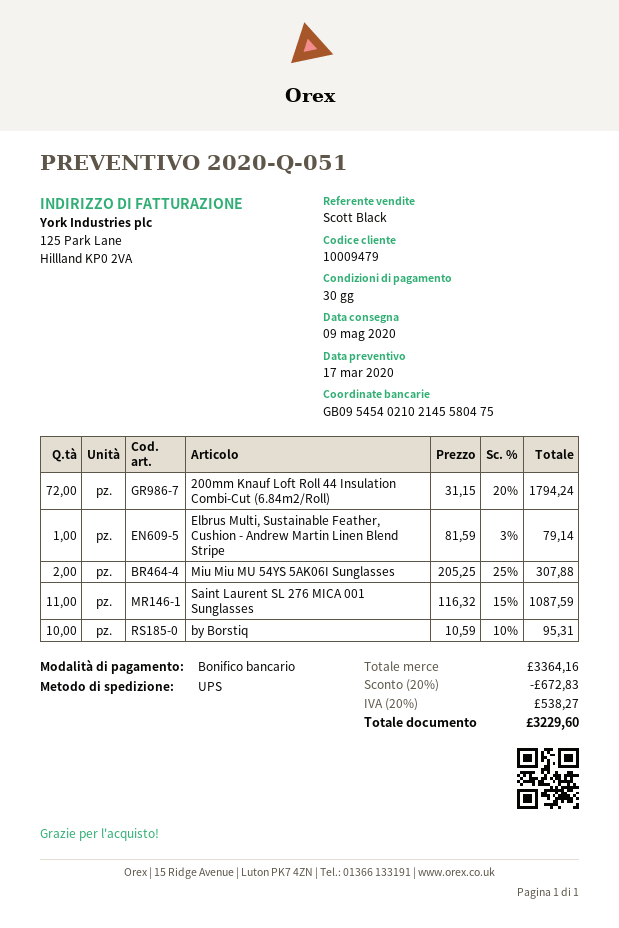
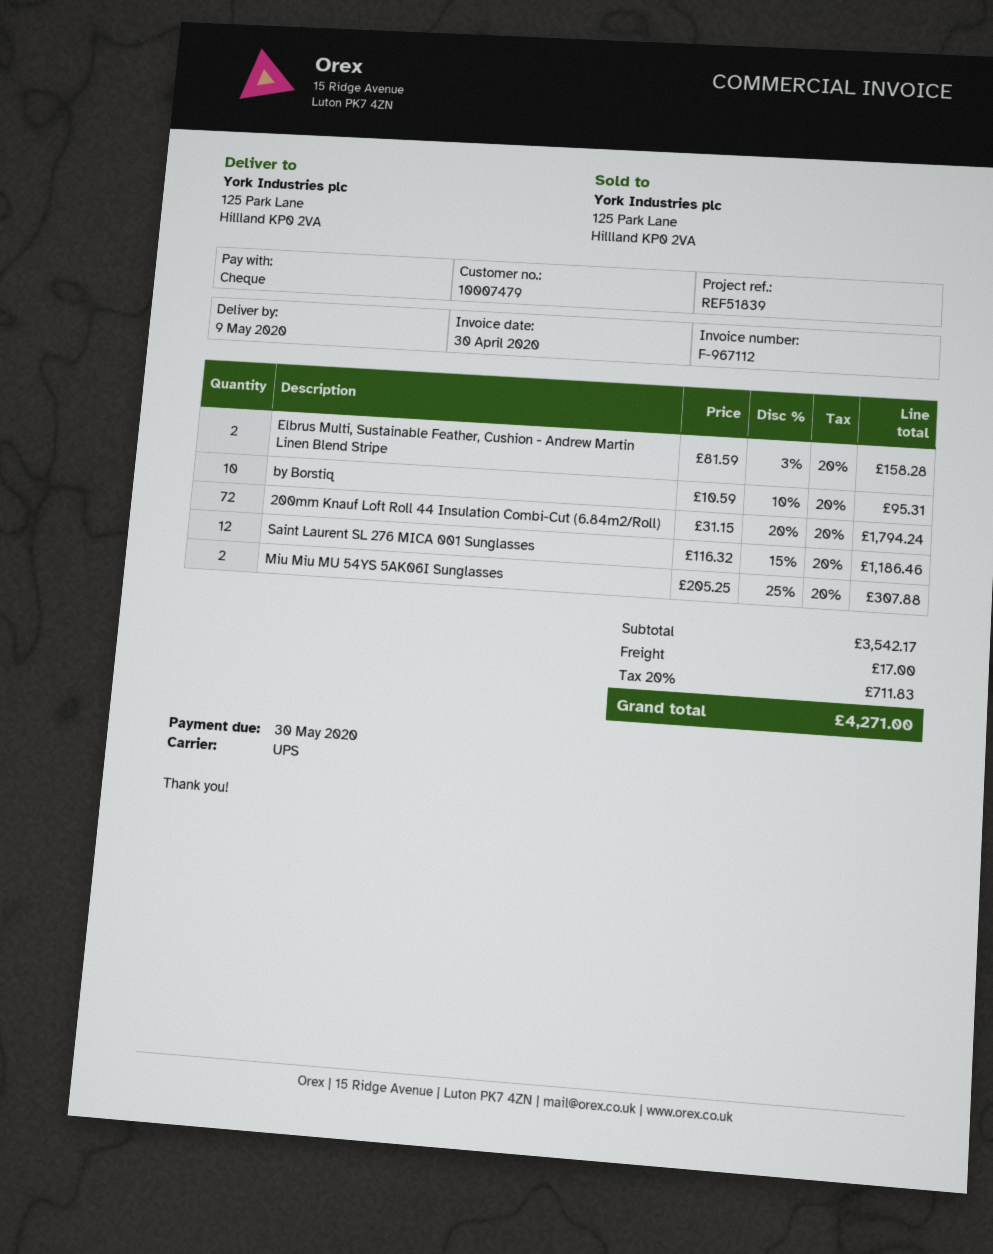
customer number: 10009479 -> 10007479
payment method: bank transfer -> cheque
Elbrus Multi, Sustainable Feather, Cushion - Andrew Martin Linen Blend Stripe: 1 x 81.59 - 3% = 79.14 -> 2 x 81.59 - 3% = 158.28
Saint Laurent SL 276 MICA 001 Sunglasses: 11 x 116.32 - 15% = 1087.59 -> 12 x 116.32 - 15% = 1186.46
subtotal: 3364.16 -> 3542.17
discount: 20% = 672.83 -> none
shipping: none -> 17.00
tax: 20% = 538.27 -> 20% = 711.83
total: 3229.60 -> 4271.00

